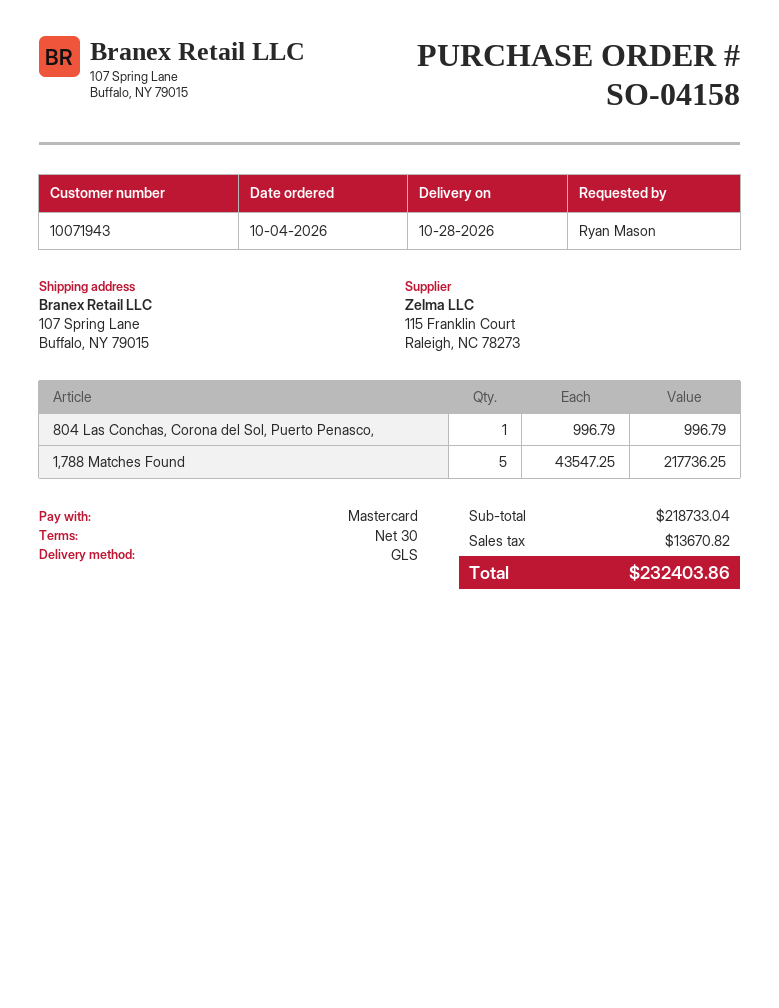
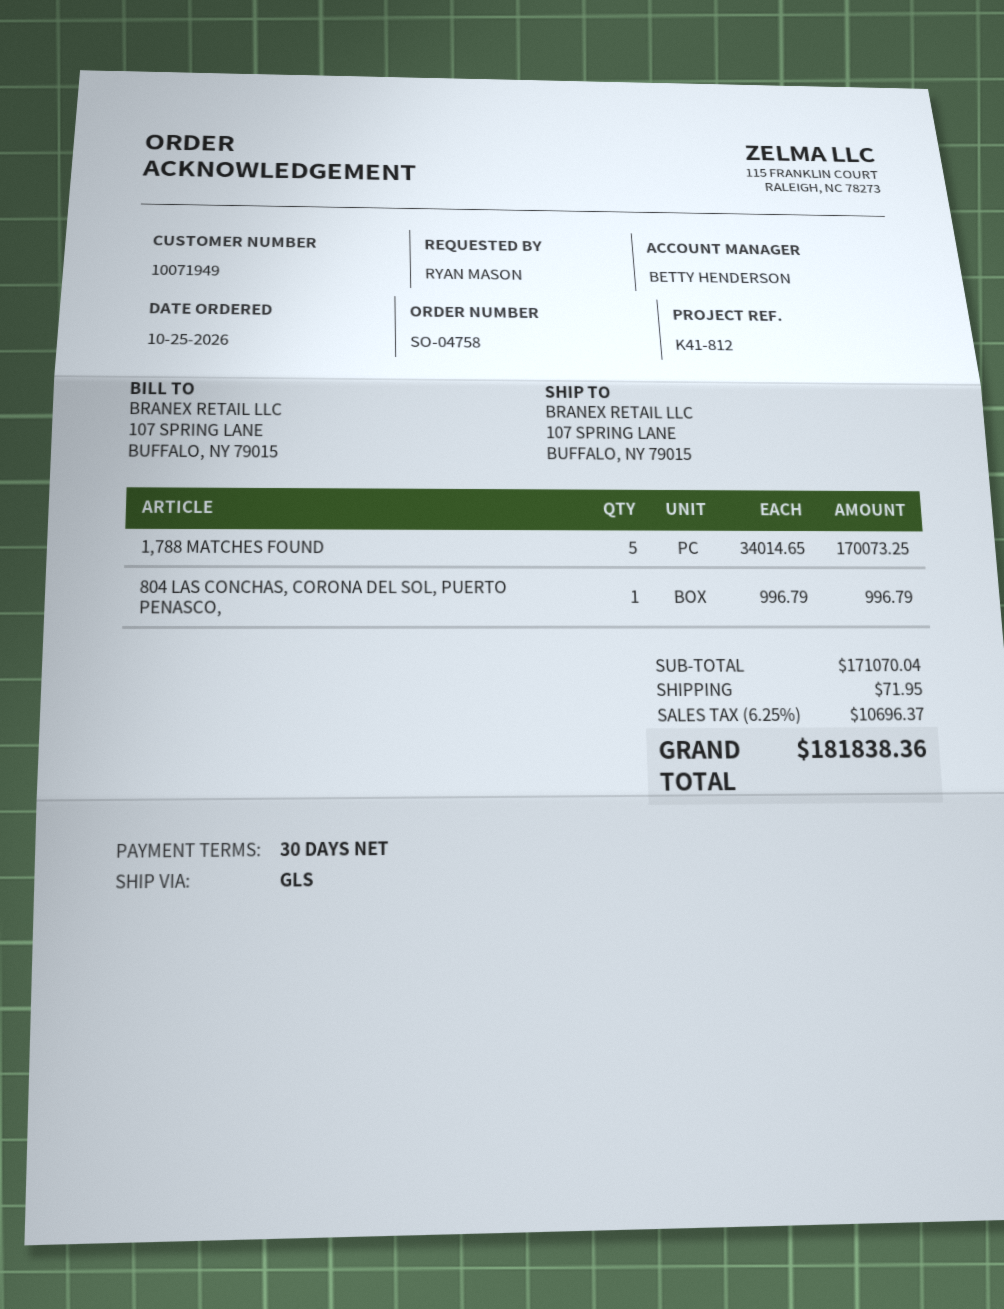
order number: SO-04158 -> SO-04758
order date: 2026-10-04 -> 2026-10-25
customer number: 10071943 -> 10071949
1,788 Matches Found: 5 x 43547.25 = 217736.25 -> 5 x 34014.65 = 170073.25
subtotal: 218733.04 -> 171070.04
shipping: none -> 71.95
tax: 13670.82 -> 10696.37
total: 232403.86 -> 181838.36

